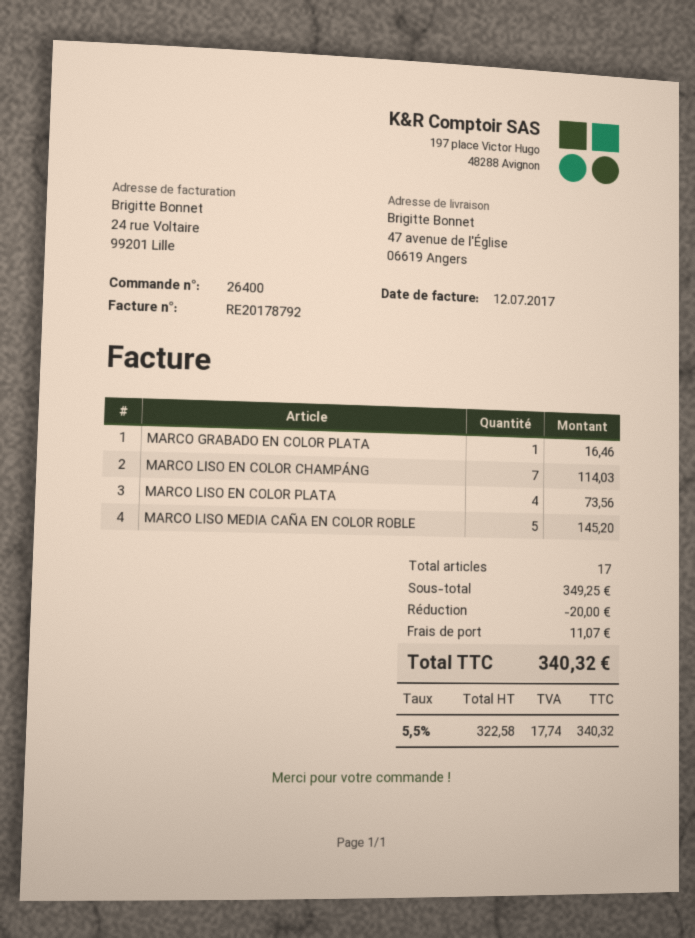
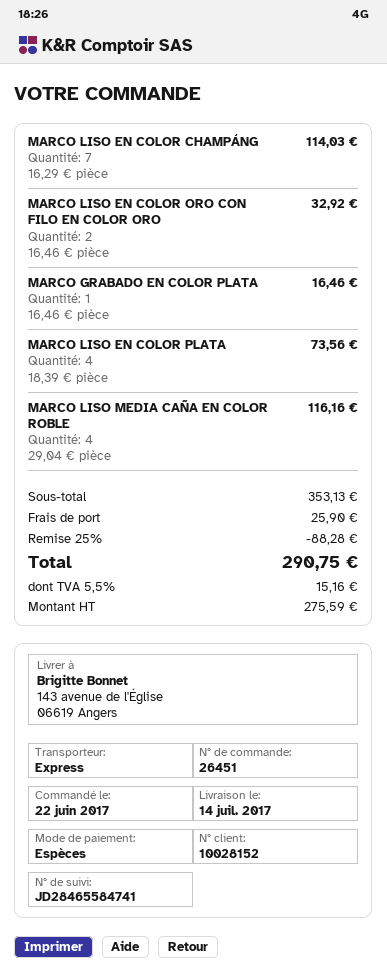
order number: 26400 -> 26451
ship to: 47 avenue de l'Église, 06619 Angers -> 143 avenue de l'Église, 06619 Angers
MARCO LISO MEDIA CAÑA EN COLOR ROBLE: 5 for 145.20 -> 4 for 116.16
MARCO LISO EN COLOR ORO CON FILO EN COLOR ORO: none -> 2 for 32.92
subtotal: 349.25 -> 353.13
discount: 20.00 -> 88.28
shipping: 11.07 -> 25.90
net: 322.58 -> 275.59
tax: 5.5% = 17.74 -> 5.5% = 15.16
total: 340.32 -> 290.75

